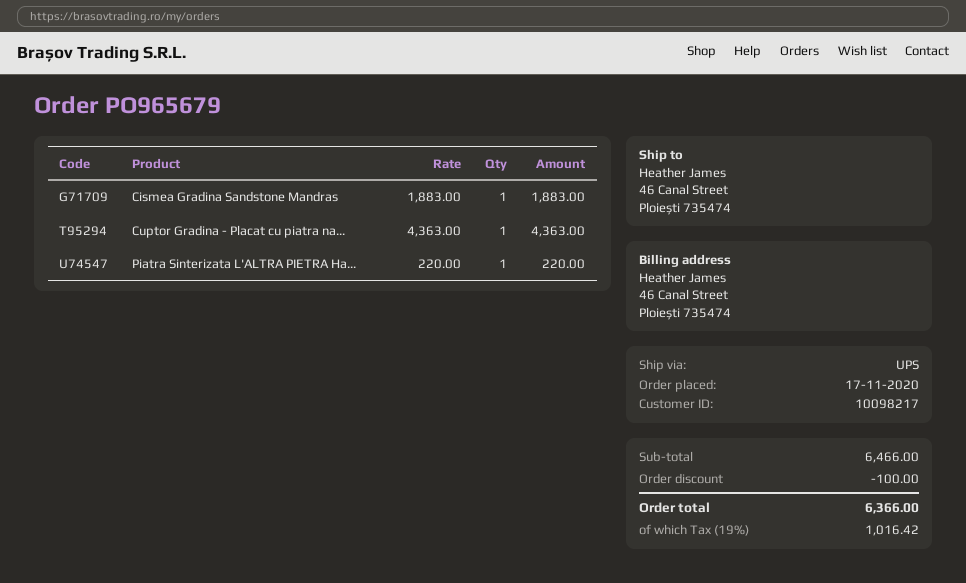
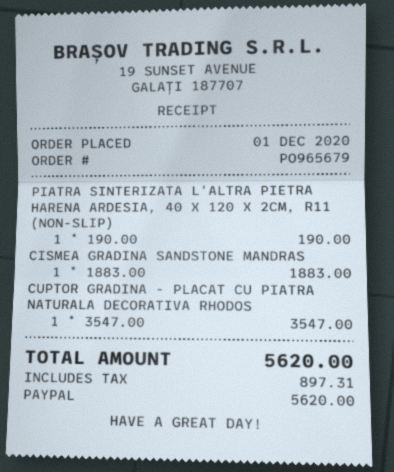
order date: 2020-11-17 -> 2020-12-01
Cuptor Gradina - Placat cu piatra na...: 1 x 4363.00 = 4363.00 -> 1 x 3547.00 = 3547.00
Piatra Sinterizata L'ALTRA PIETRA Ha...: 1 x 220.00 = 220.00 -> 1 x 190.00 = 190.00
discount: 100.00 -> none
tax: 1016.42 -> 897.31
total: 6366.00 -> 5620.00

